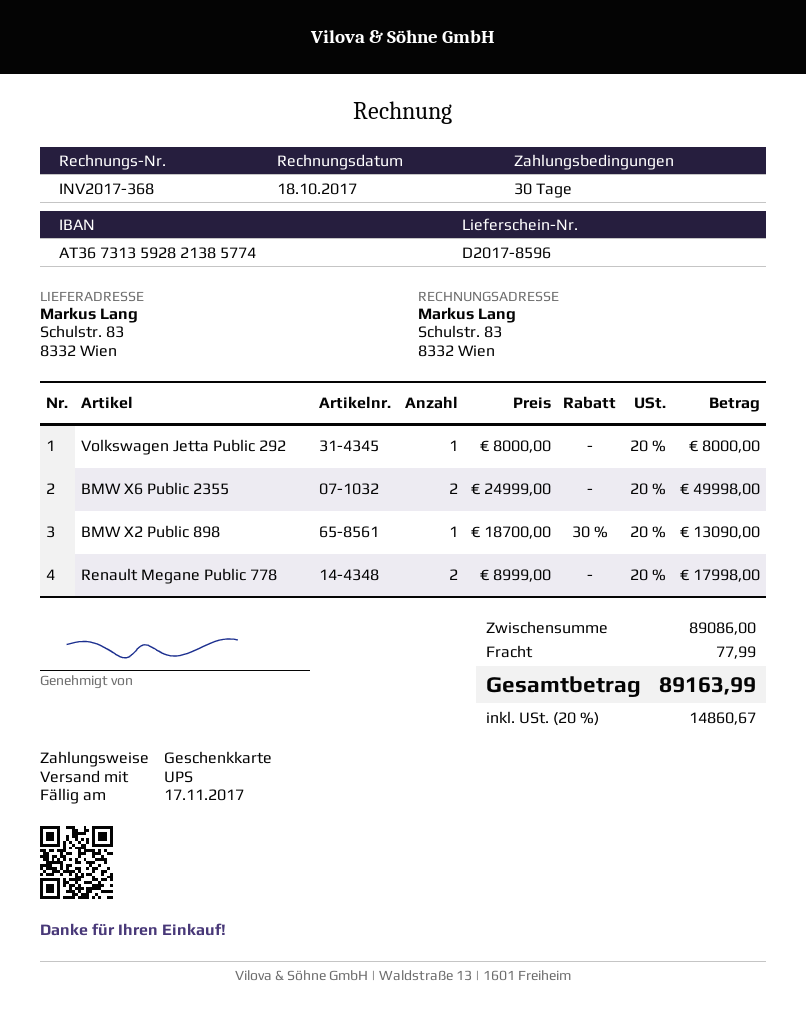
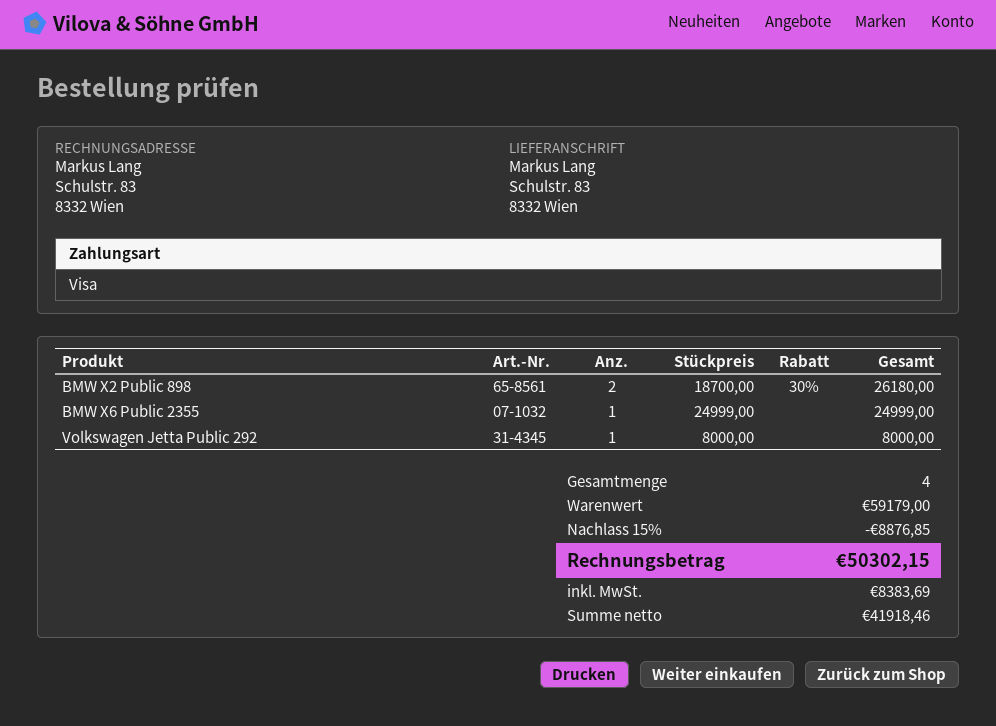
payment method: gift card -> Visa
BMW X6 Public 2355: 2 x 24999.00 = 49998.00 -> 1 x 24999.00 = 24999.00
BMW X2 Public 898: 1 x 18700.00 - 30% = 13090.00 -> 2 x 18700.00 - 30% = 26180.00
Renault Megane Public 778: 2 x 8999.00 = 17998.00 -> none
subtotal: 89086.00 -> 59179.00
discount: none -> 15% = 8876.85
shipping: 77.99 -> none
tax: 14860.67 -> 8383.69
total: 89163.99 -> 50302.15

